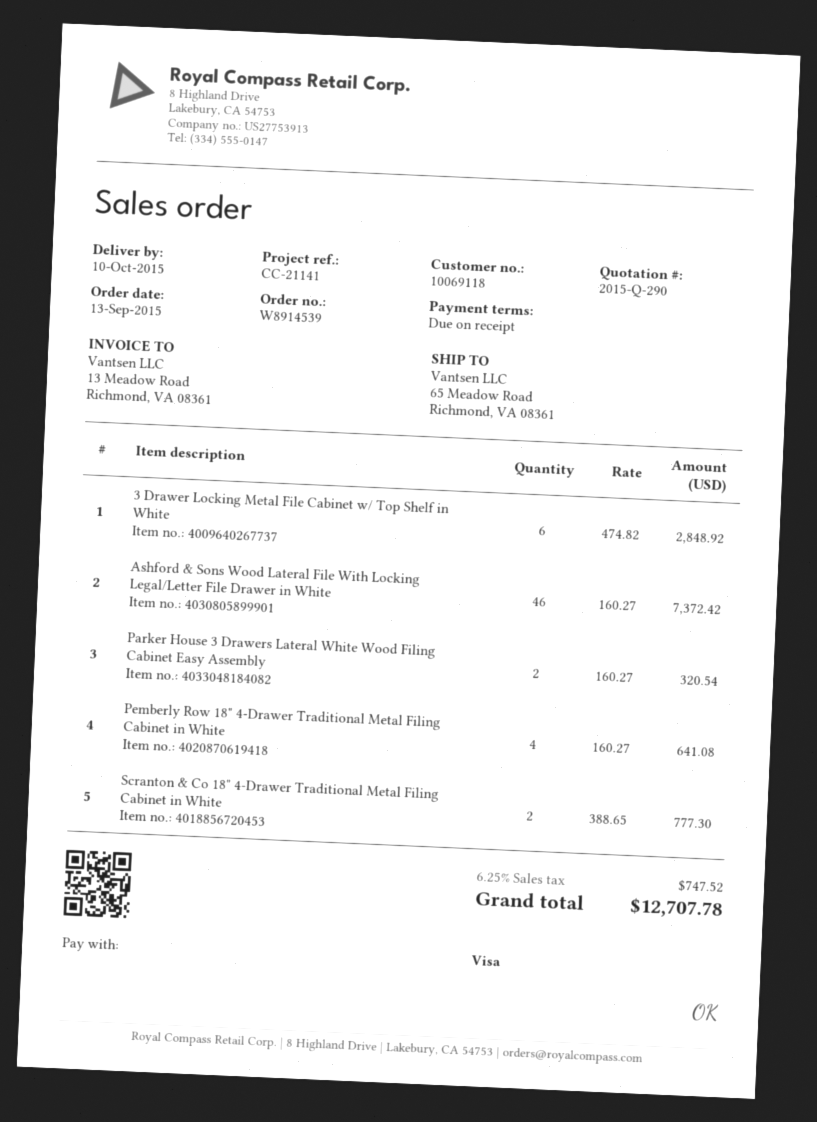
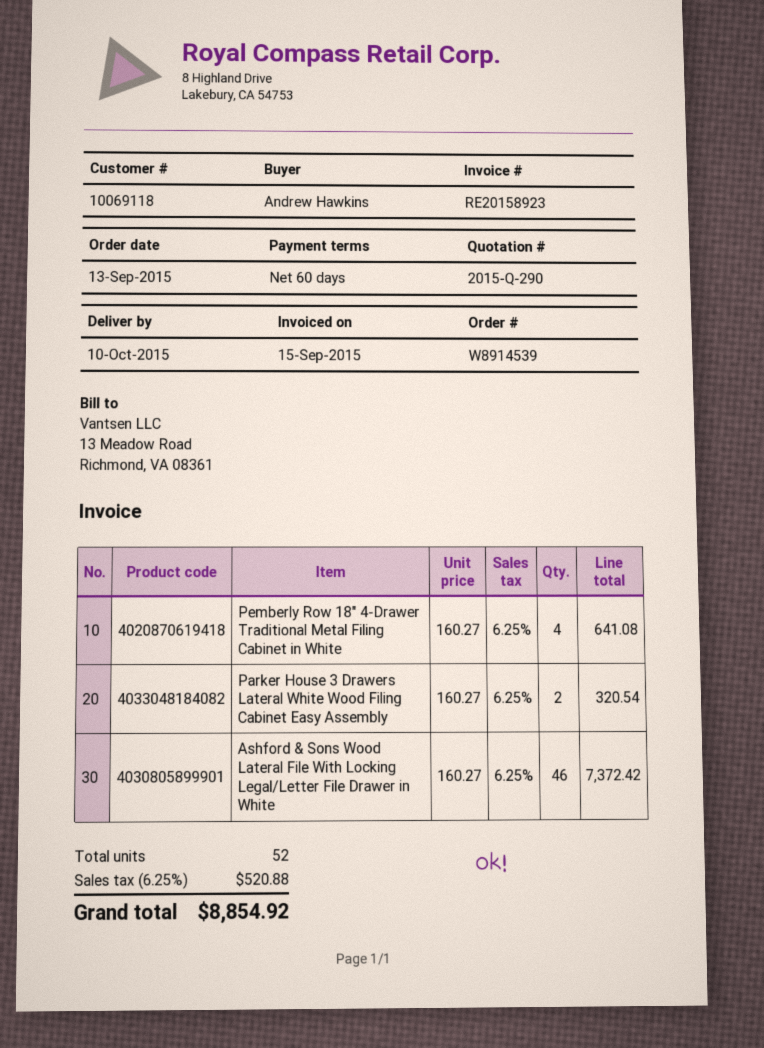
payment terms: on receipt -> 60 days
3 Drawer Locking Metal File Cabinet w/ Top Shelf in White: 6 x 474.82 = 2848.92 -> none
Scranton & Co 18" 4-Drawer Traditional Metal Filing Cabinet in White: 2 x 388.65 = 777.30 -> none
tax: 6.25% = 747.52 -> 6.25% = 520.88
total: 12707.78 -> 8854.92

